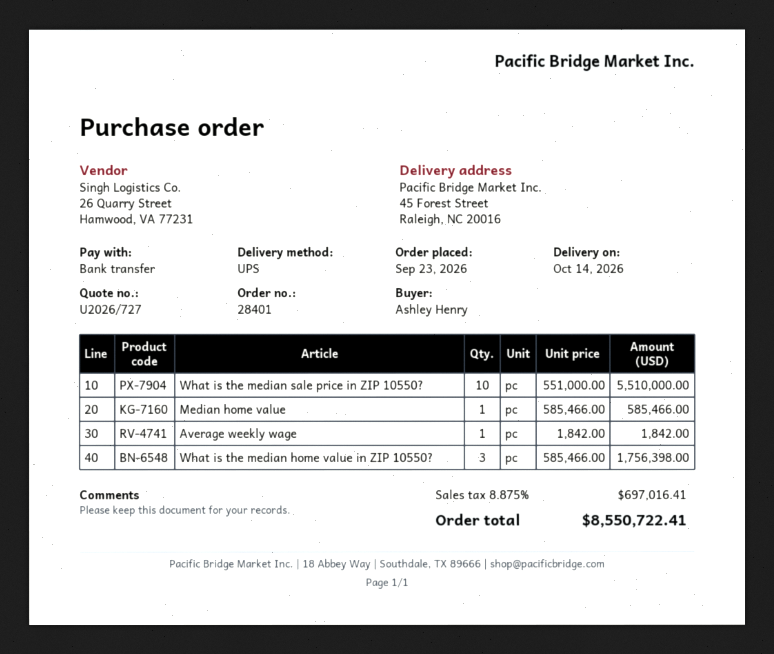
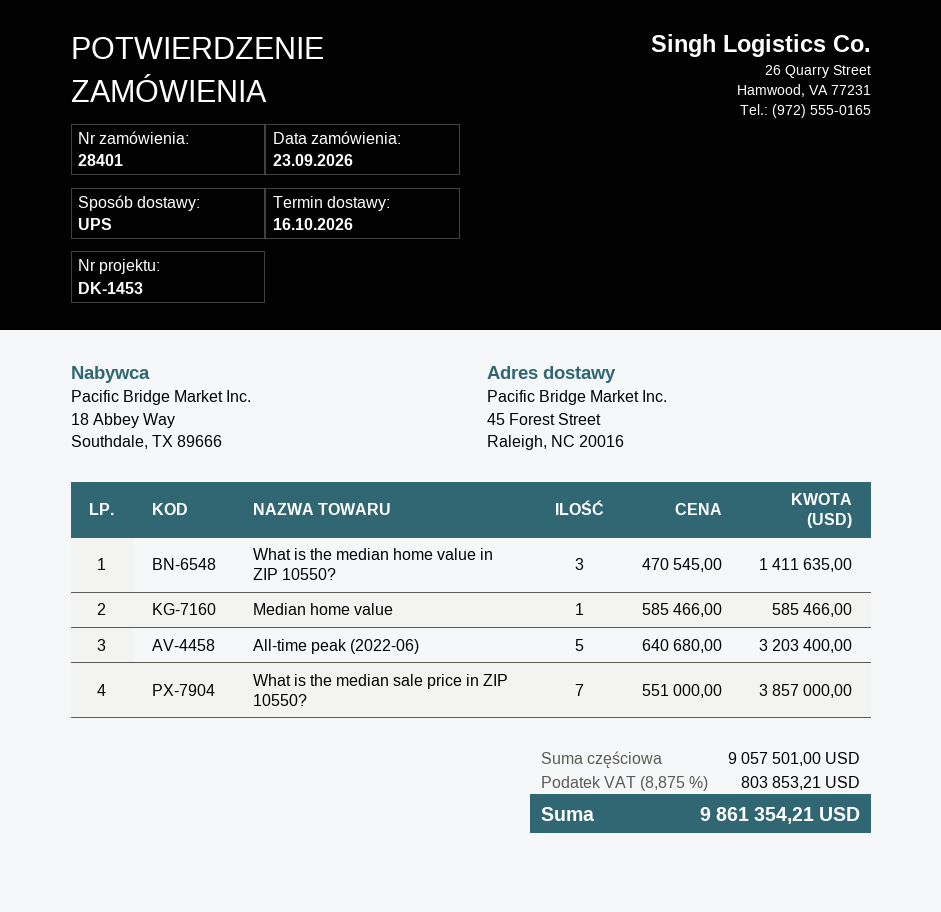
delivery date: 2026-10-14 -> 2026-10-16
What is the median sale price in ZIP 10550?: 10 x 551000.00 = 5510000.00 -> 7 x 551000.00 = 3857000.00
Average weekly wage: 1 x 1842.00 = 1842.00 -> none
What is the median home value in ZIP 10550?: 3 x 585466.00 = 1756398.00 -> 3 x 470545.00 = 1411635.00
All-time peak (2022-06): none -> 5 x 640680.00 = 3203400.00
tax: 8.875% = 697016.41 -> 8.875% = 803853.21
total: 8550722.41 -> 9861354.21

